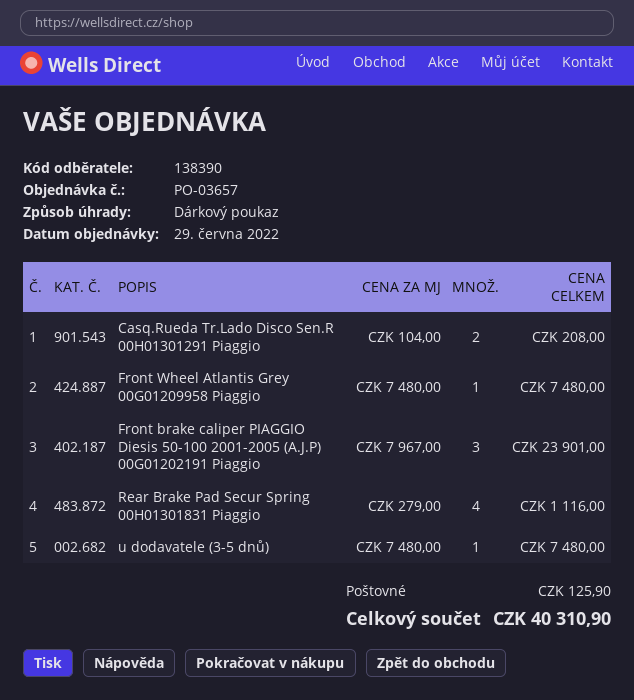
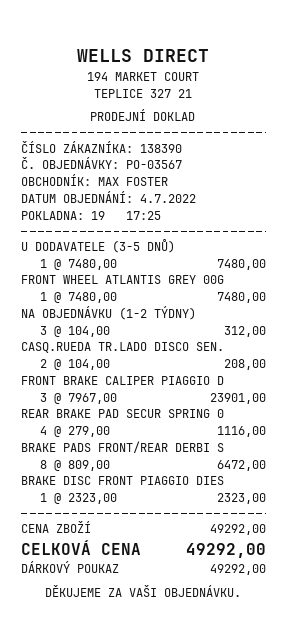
order number: PO-03657 -> PO-03567
order date: 2022-06-29 -> 2022-07-04
NA OBJEDNÁVKU (1-2 TÝDNY): none -> 3 x 104.00 = 312.00
BRAKE PADS FRONT/REAR DERBI S: none -> 8 x 809.00 = 6472.00
BRAKE DISC FRONT PIAGGIO DIES: none -> 1 x 2323.00 = 2323.00
shipping: 125.90 -> none
total: 40310.90 -> 49292.00

